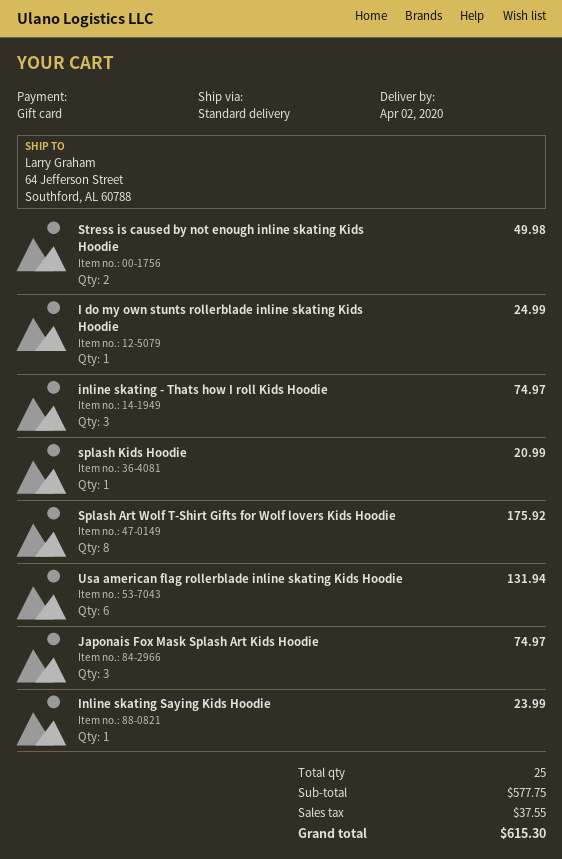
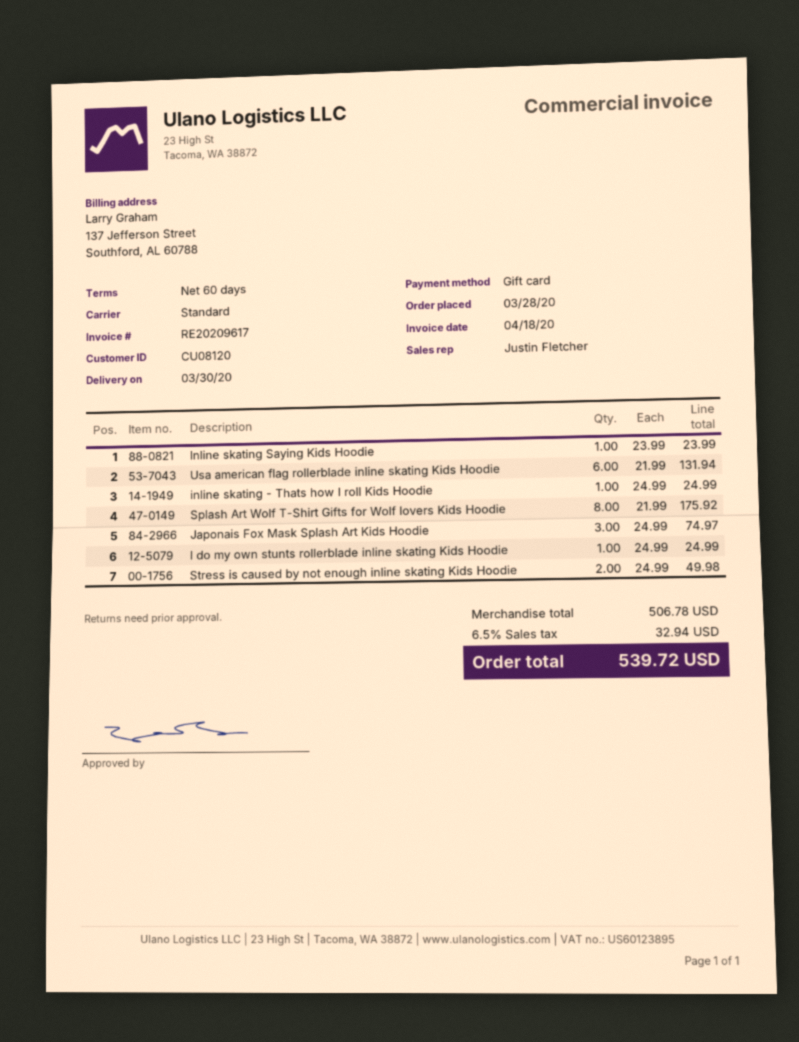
delivery date: 2020-04-02 -> 2020-03-30
inline skating - Thats how I roll Kids Hoodie: 3 for 74.97 -> 1 for 24.99
splash Kids Hoodie: 1 for 20.99 -> none
subtotal: 577.75 -> 506.78
tax: 37.55 -> 32.94
total: 615.30 -> 539.72

